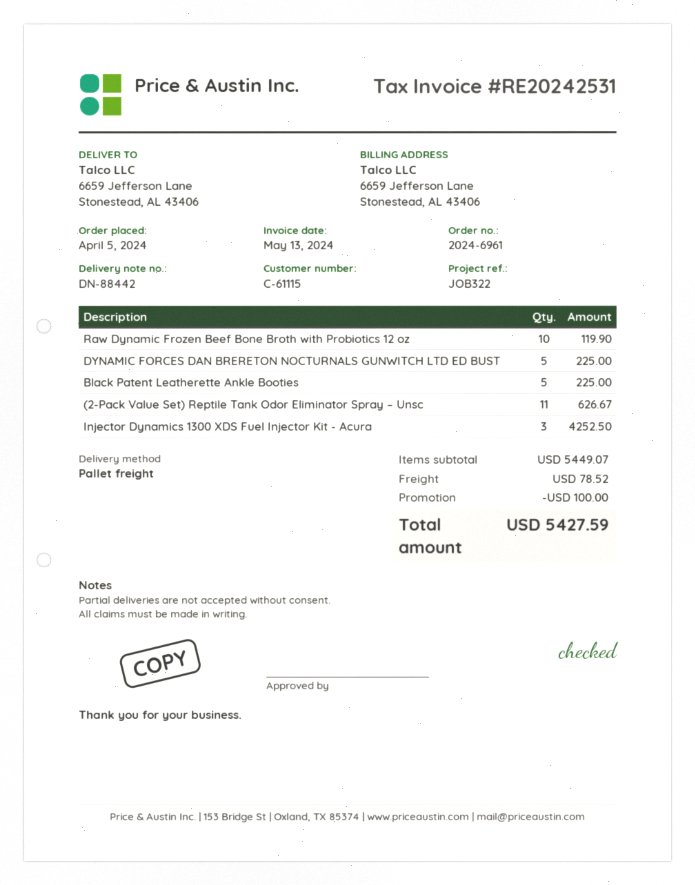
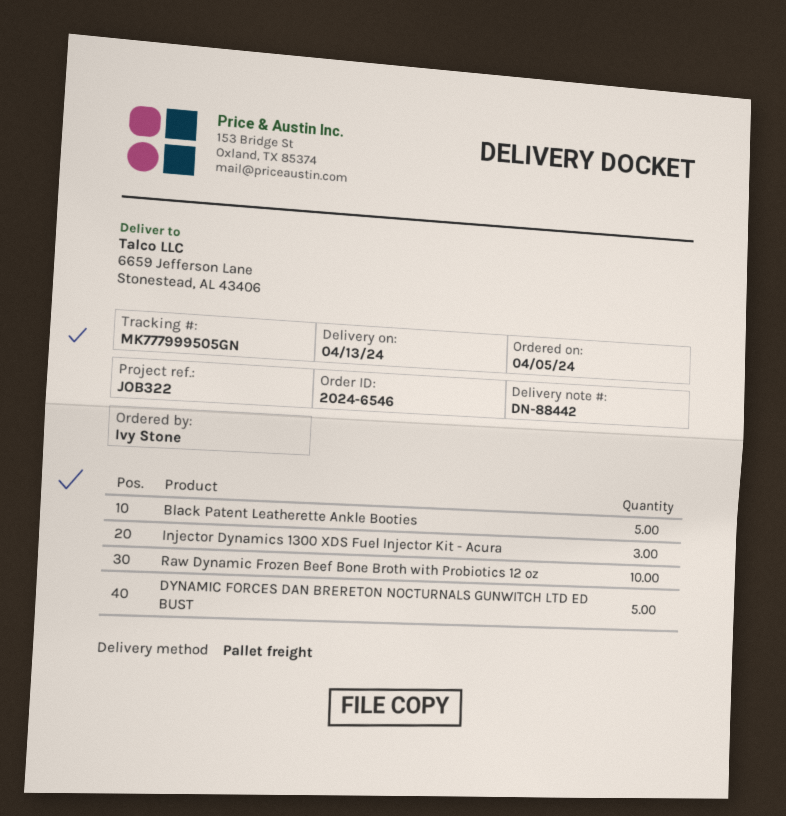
order number: 2024-6961 -> 2024-6546
(2-Pack Value Set) Reptile Tank Odor Eliminator Spray – Unsc: 11 -> none

